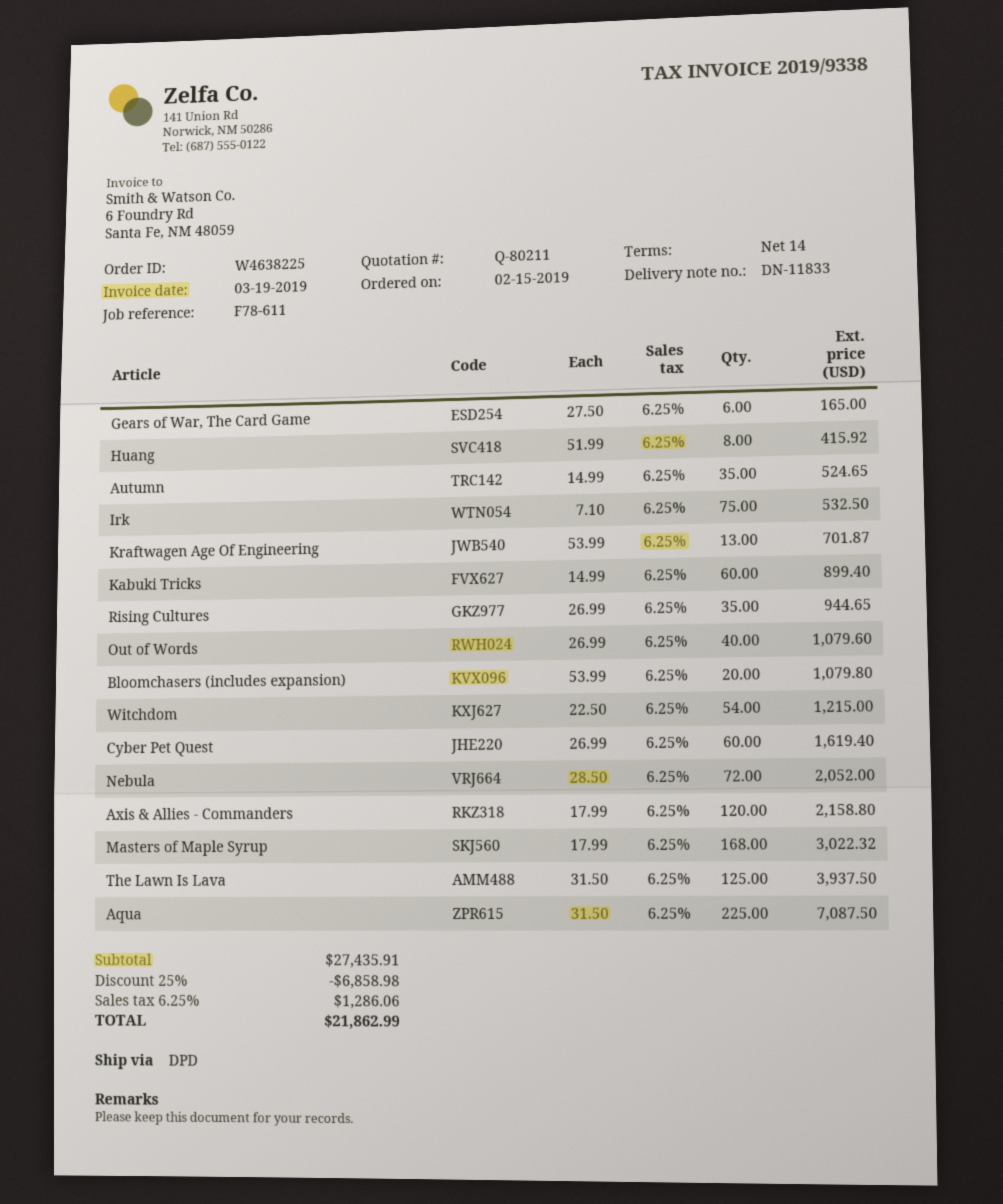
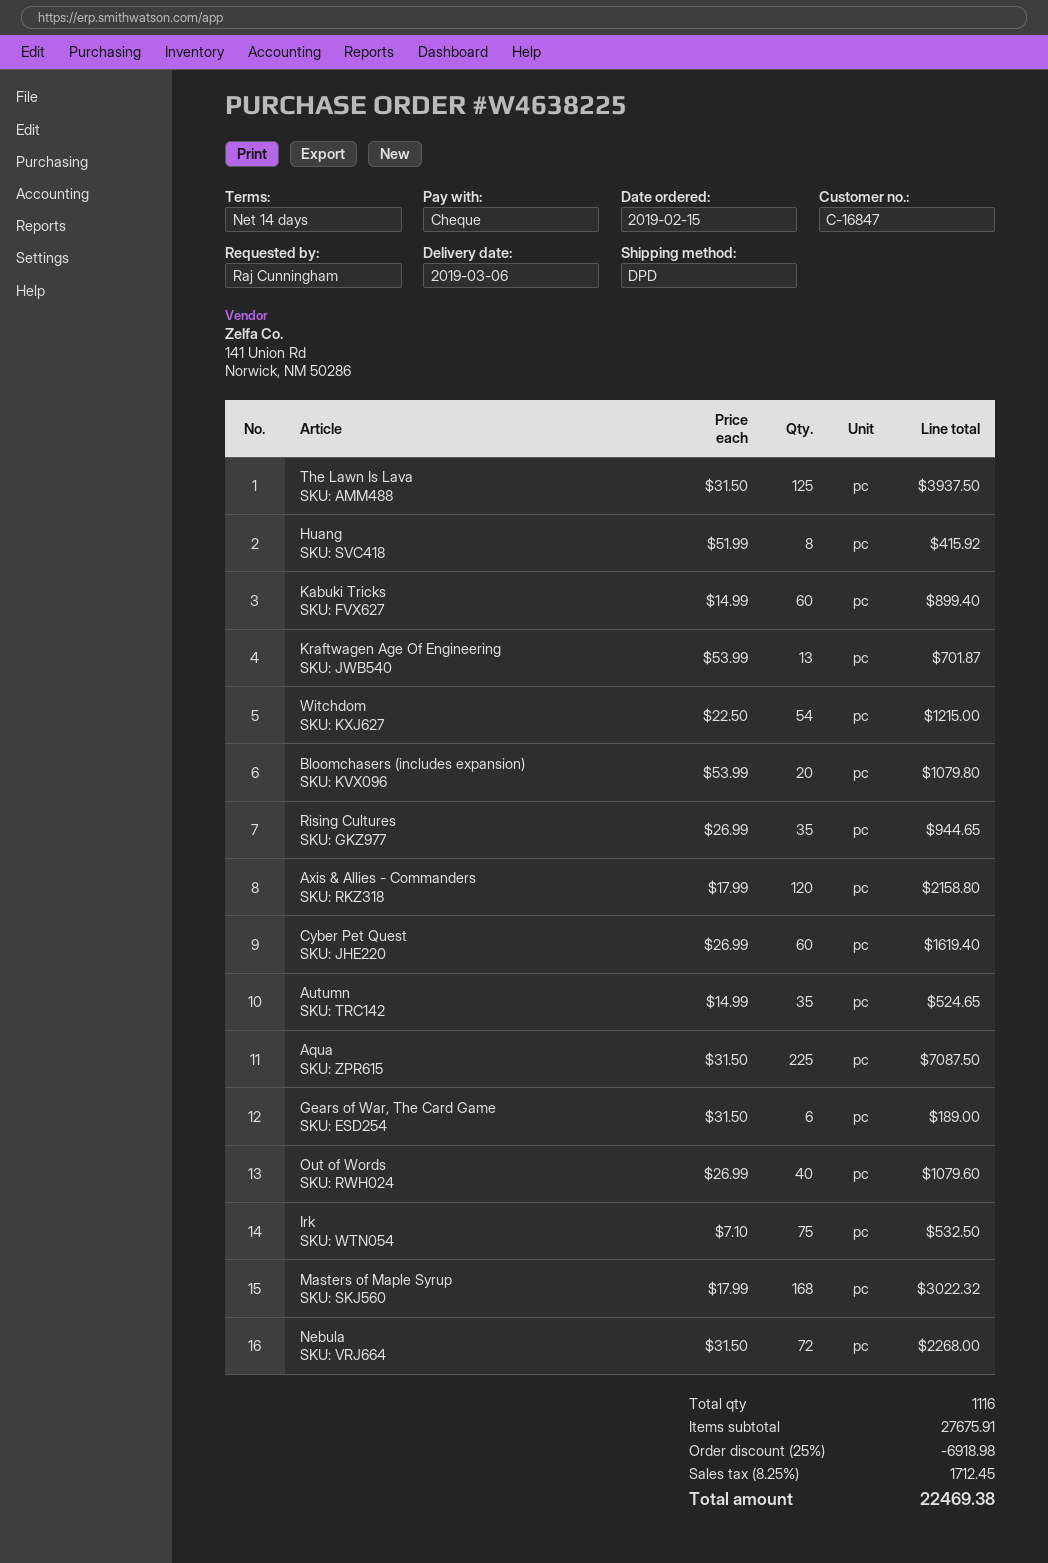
Gears of War, The Card Game: 6 x 27.50 = 165.00 -> 6 x 31.50 = 189.00
Nebula: 72 x 28.50 = 2052.00 -> 72 x 31.50 = 2268.00
subtotal: 27435.91 -> 27675.91
discount: 25% = 6858.98 -> 25% = 6918.98
tax: 6.25% = 1286.06 -> 8.25% = 1712.45
total: 21862.99 -> 22469.38

